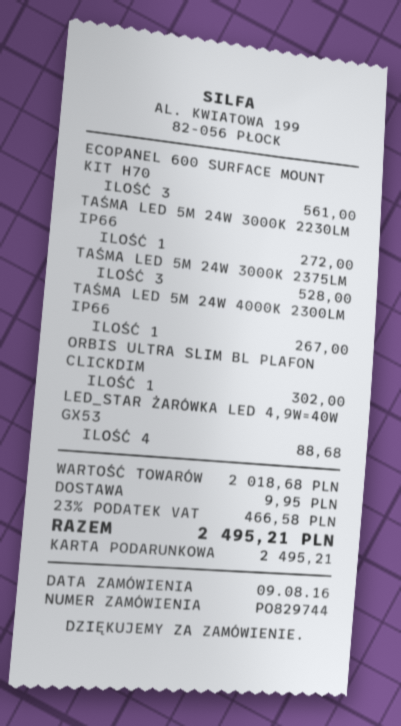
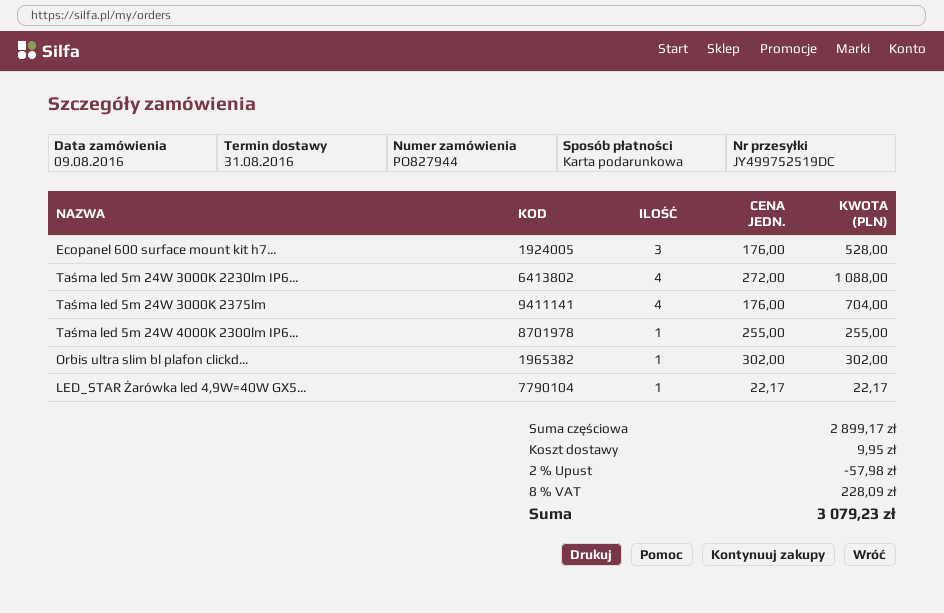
order number: PO829744 -> PO827944
ECOPANEL 600 SURFACE MOUNT KIT H70: 3 for 561.00 -> 3 for 528.00
TAŚMA LED 5M 24W 3000K 2230LM IP66: 1 for 272.00 -> 4 for 1088.00
TAŚMA LED 5M 24W 3000K 2375LM: 3 for 528.00 -> 4 for 704.00
TAŚMA LED 5M 24W 4000K 2300LM IP66: 1 for 267.00 -> 1 for 255.00
LED_STAR ŻARÓWKA LED 4,9W=40W GX53: 4 for 88.68 -> 1 for 22.17
subtotal: 2018.68 -> 2899.17
discount: none -> 2% = 57.98
tax: 23% = 466.58 -> 8% = 228.09
total: 2495.21 -> 3079.23

